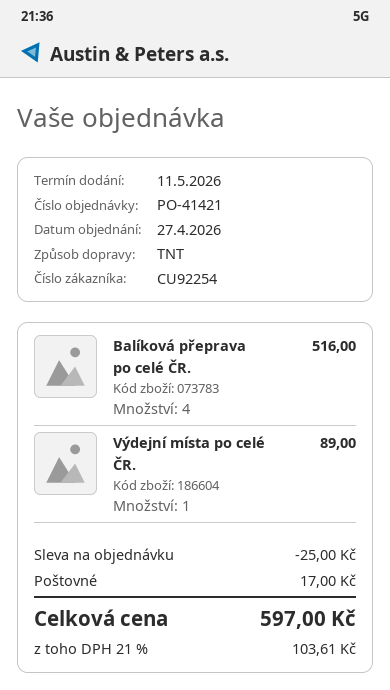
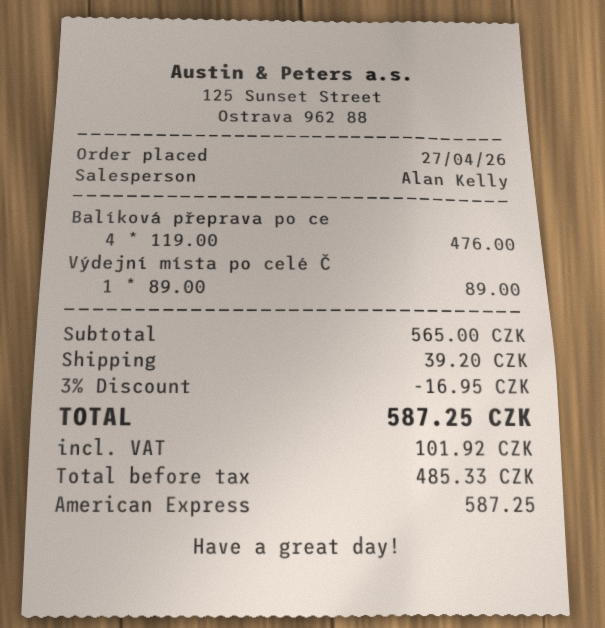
Balíková přeprava po celé ČR.: 4 for 516.00 -> 4 for 476.00
discount: 25.00 -> 16.95
shipping: 17.00 -> 39.20
tax: 103.61 -> 101.92
total: 597.00 -> 587.25

